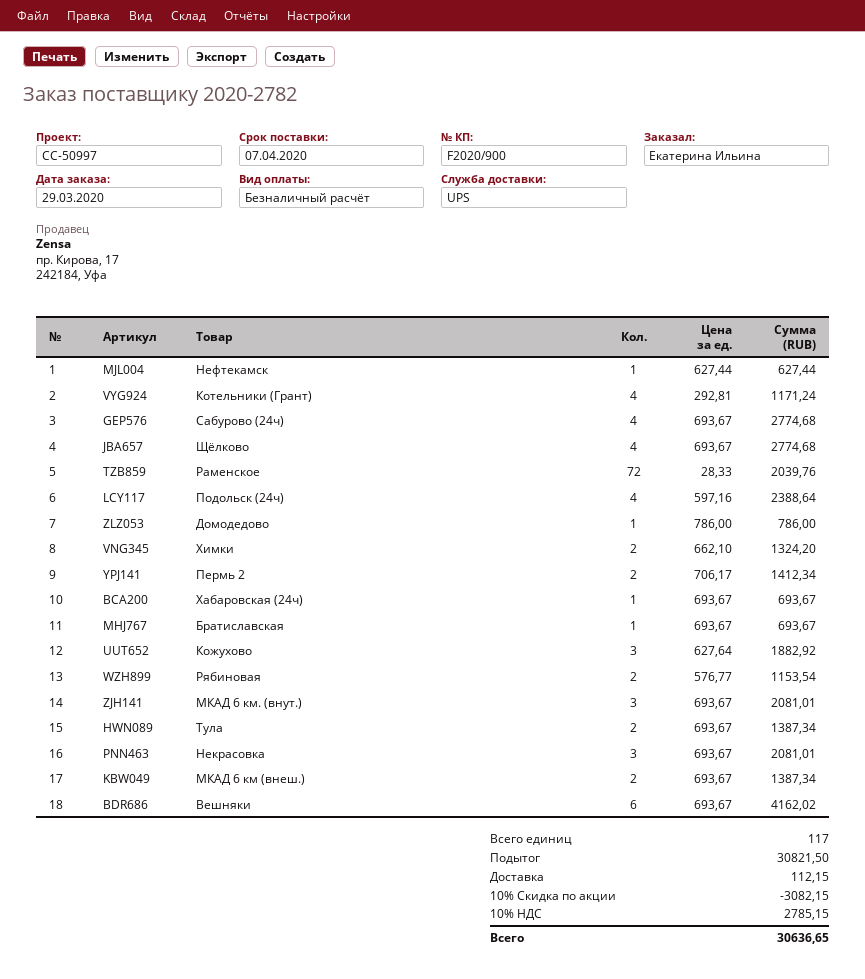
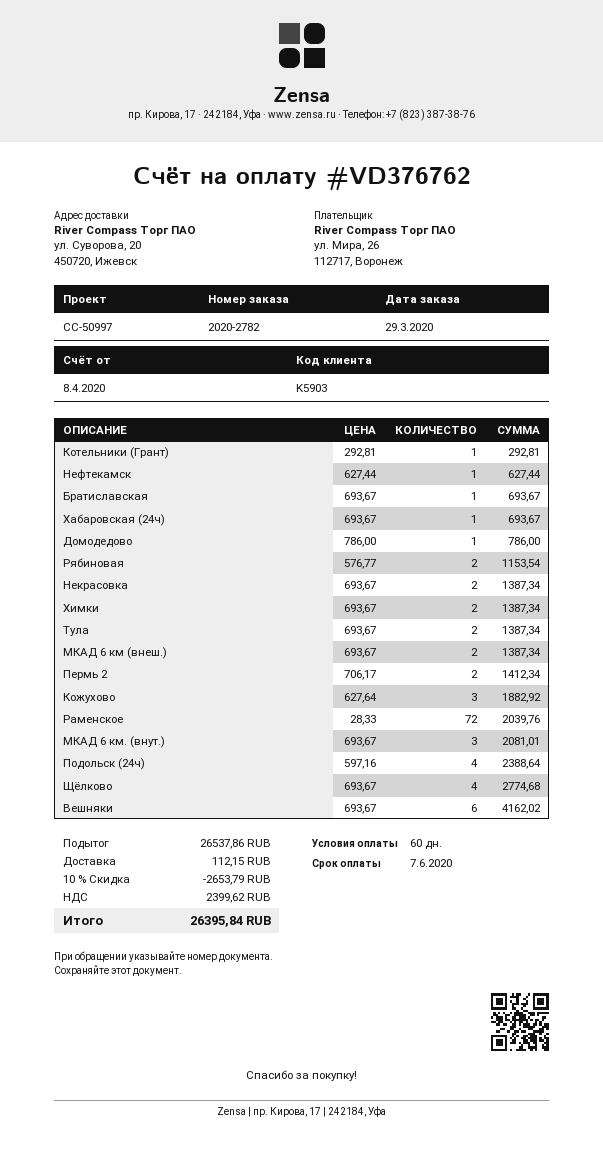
Котельники (Грант): 4 x 292.81 = 1171.24 -> 1 x 292.81 = 292.81
Сабурово (24ч): 4 x 693.67 = 2774.68 -> none
Химки: 2 x 662.10 = 1324.20 -> 2 x 693.67 = 1387.34
Некрасовка: 3 x 693.67 = 2081.01 -> 2 x 693.67 = 1387.34
subtotal: 30821.50 -> 26537.86
discount: 10% = 3082.15 -> 10% = 2653.79
tax: 2785.15 -> 2399.62
total: 30636.65 -> 26395.84

